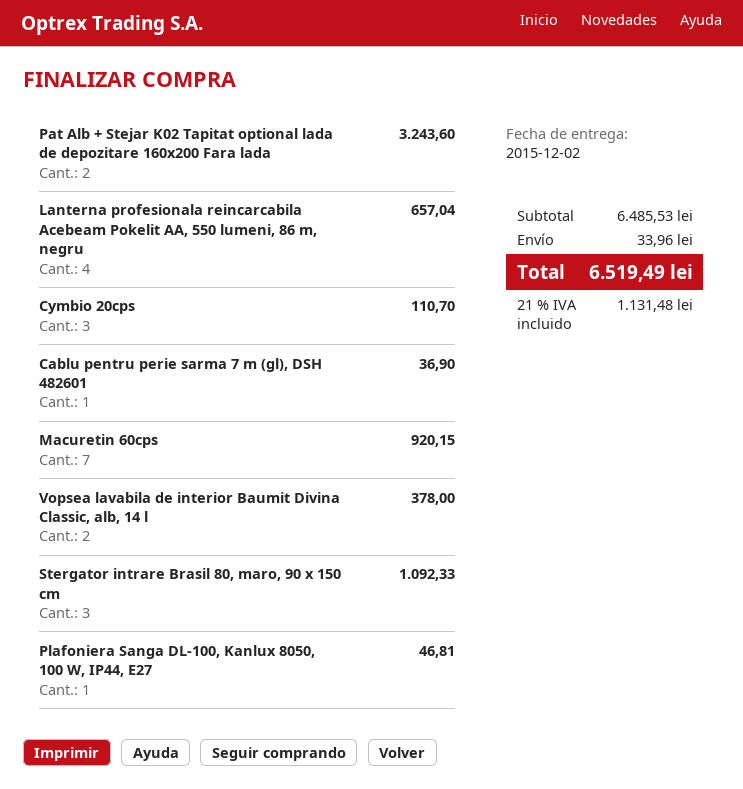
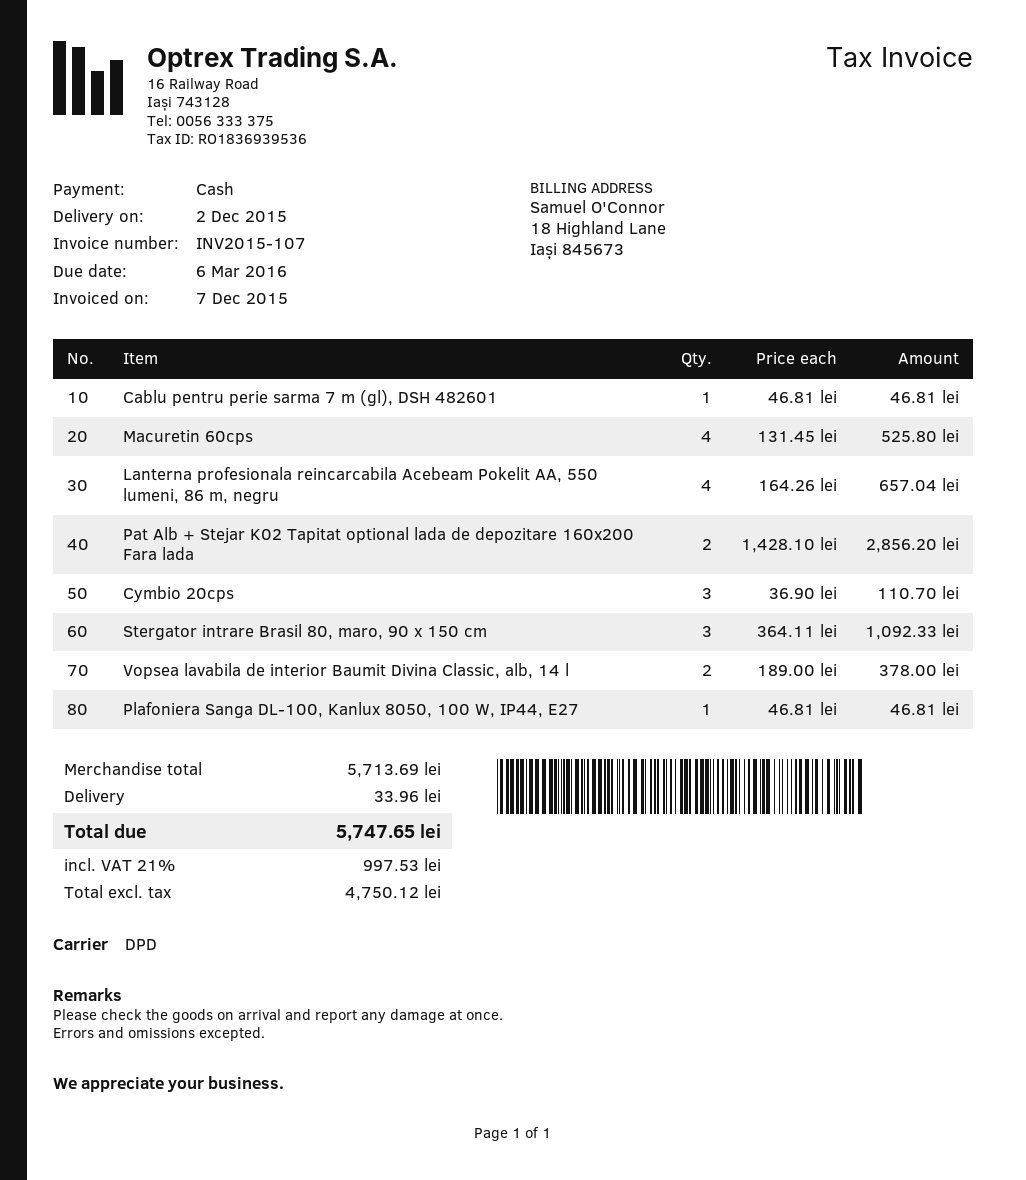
Pat Alb + Stejar K02 Tapitat optional lada de depozitare 160x200 Fara lada: 2 for 3243.60 -> 2 for 2856.20
Cablu pentru perie sarma 7 m (gl), DSH 482601: 1 for 36.90 -> 1 for 46.81
Macuretin 60cps: 7 for 920.15 -> 4 for 525.80
subtotal: 6485.53 -> 5713.69
tax: 21% = 1131.48 -> 21% = 997.53
total: 6519.49 -> 5747.65

